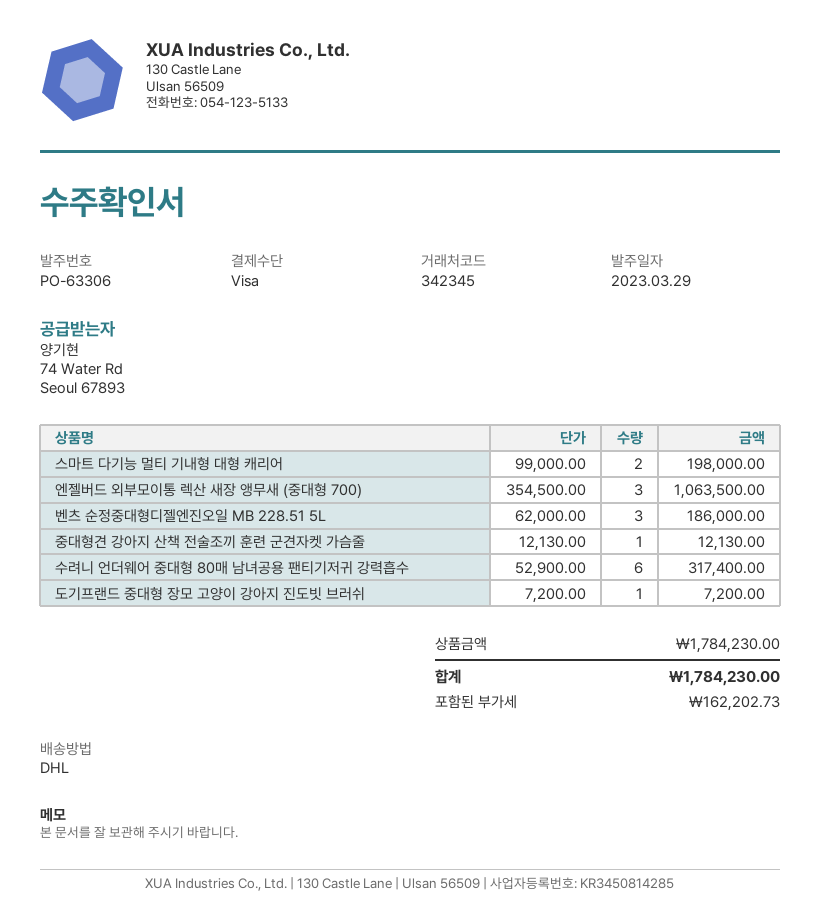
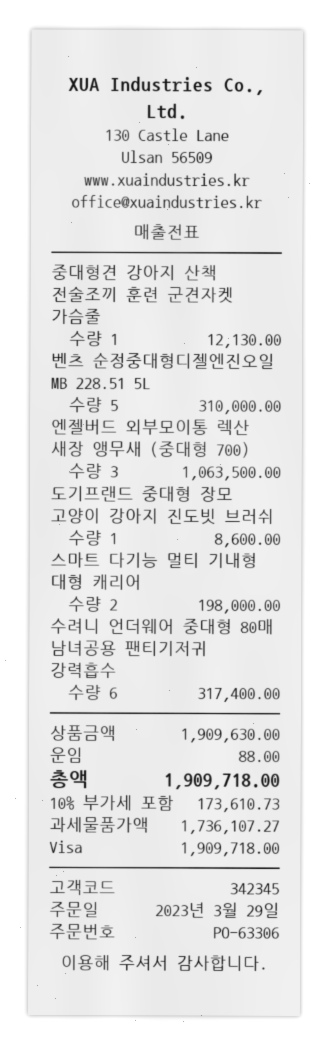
벤츠 순정중대형디젤엔진오일 MB 228.51 5L: 3 for 186000.00 -> 5 for 310000.00
도기프랜드 중대형 장모 고양이 강아지 진도빗 브러쉬: 1 for 7200.00 -> 1 for 8600.00
subtotal: 1784230.00 -> 1909630.00
shipping: none -> 88.00
tax: 162202.73 -> 173610.73
total: 1784230.00 -> 1909718.00

